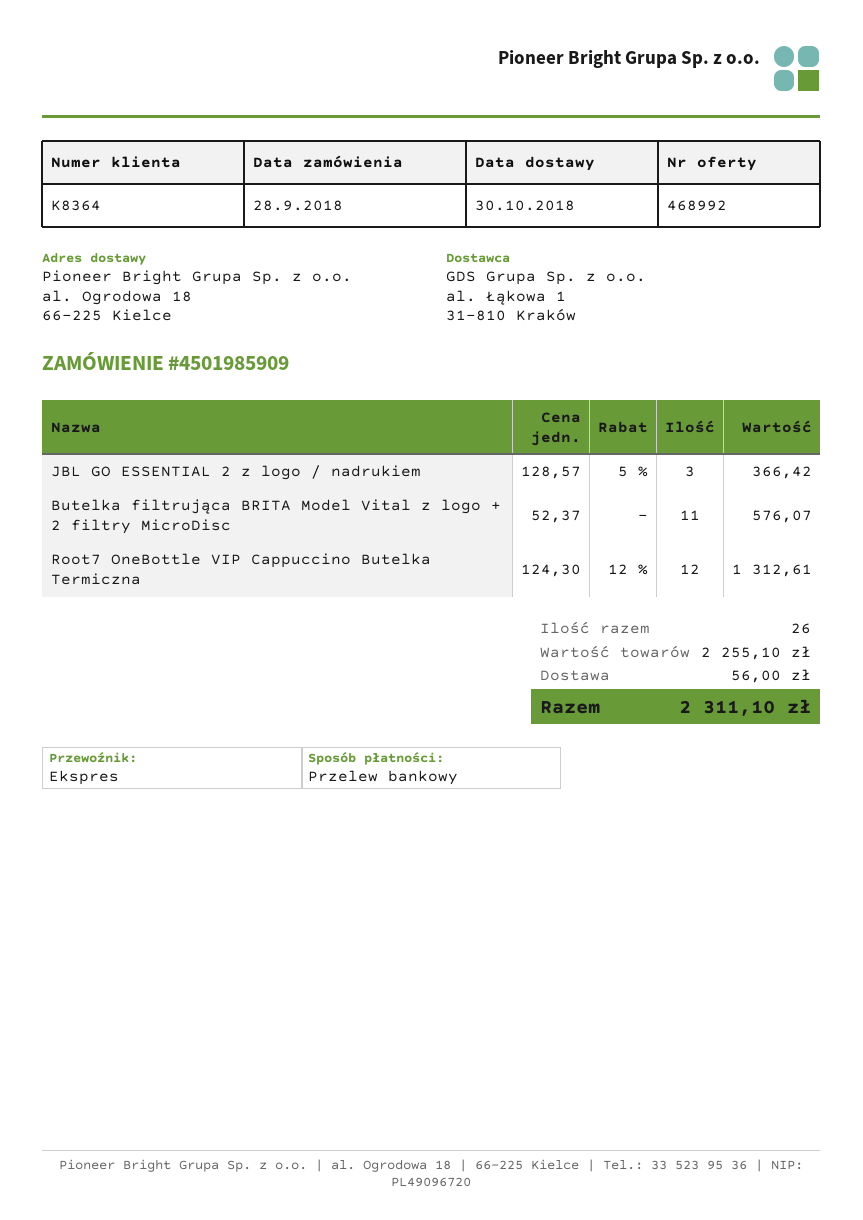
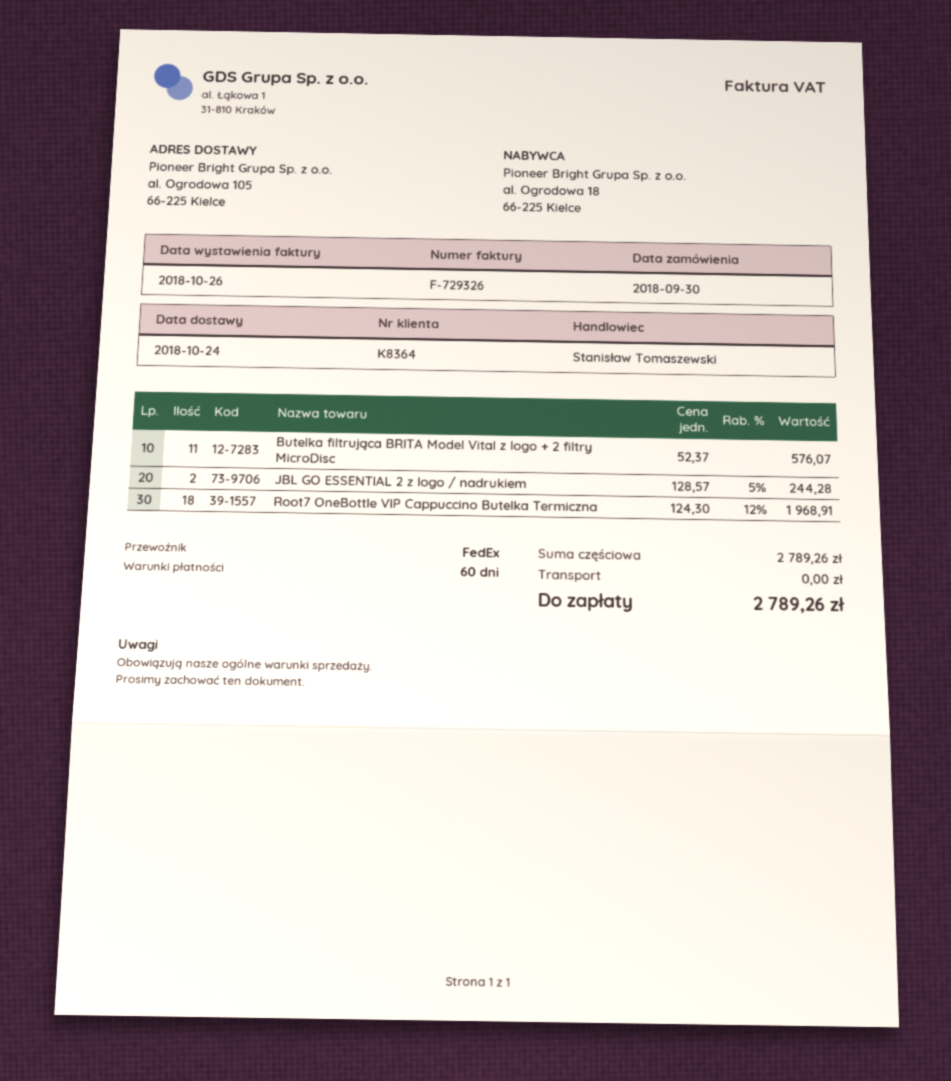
order date: 2018-09-28 -> 2018-09-30
delivery date: 2018-10-30 -> 2018-10-24
shipping method: express -> FedEx
ship to: al. Ogrodowa 18, 66-225 Kielce -> al. Ogrodowa 105, 66-225 Kielce
JBL GO ESSENTIAL 2 z logo / nadrukiem: 3 x 128.57 - 5% = 366.42 -> 2 x 128.57 - 5% = 244.28
Root7 OneBottle VIP Cappuccino Butelka Termiczna: 12 x 124.30 - 12% = 1312.61 -> 18 x 124.30 - 12% = 1968.91
subtotal: 2255.10 -> 2789.26
shipping: 56.00 -> 0.00
total: 2311.10 -> 2789.26

